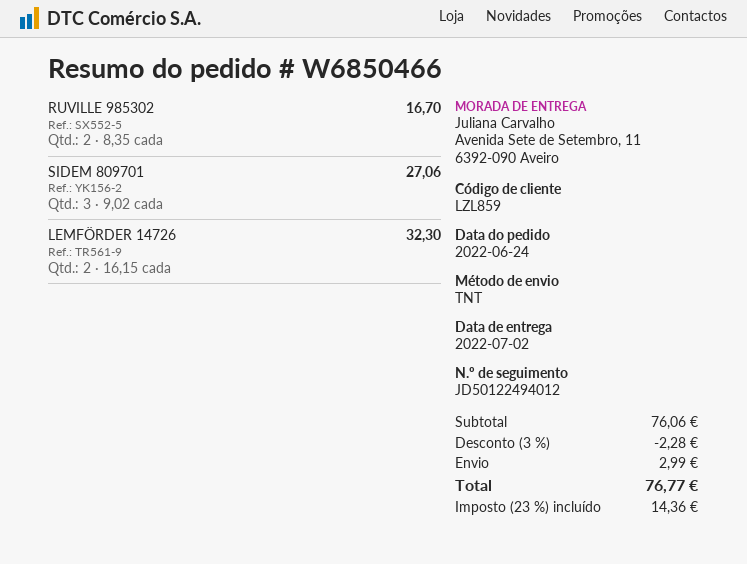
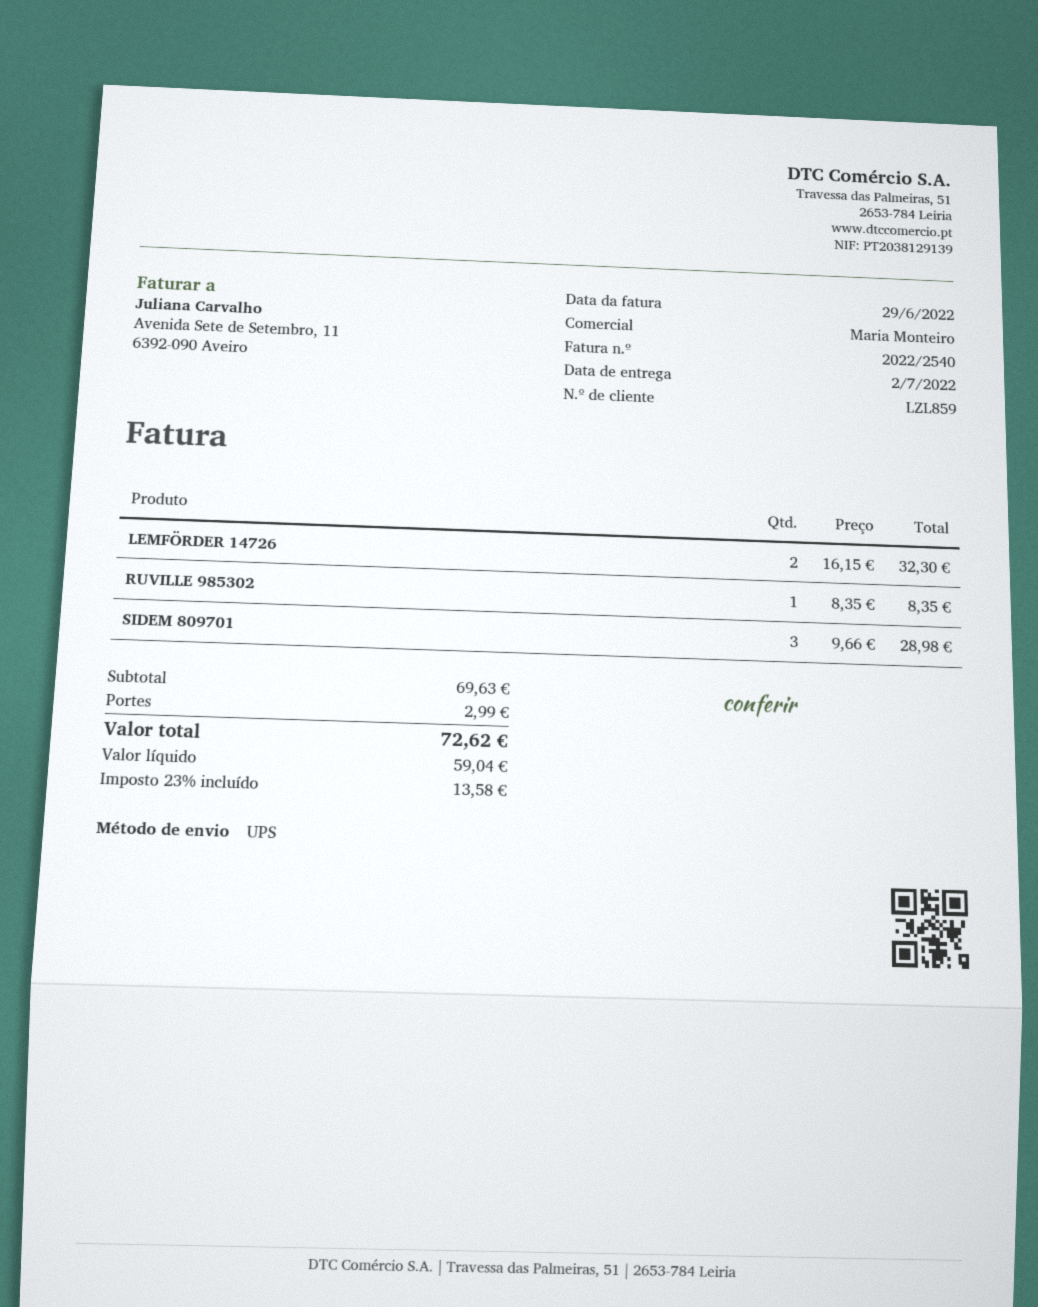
shipping method: TNT -> UPS
RUVILLE 985302: 2 x 8.35 = 16.70 -> 1 x 8.35 = 8.35
SIDEM 809701: 3 x 9.02 = 27.06 -> 3 x 9.66 = 28.98
subtotal: 76.06 -> 69.63
discount: 3% = 2.28 -> none
tax: 23% = 14.36 -> 23% = 13.58
total: 76.77 -> 72.62

